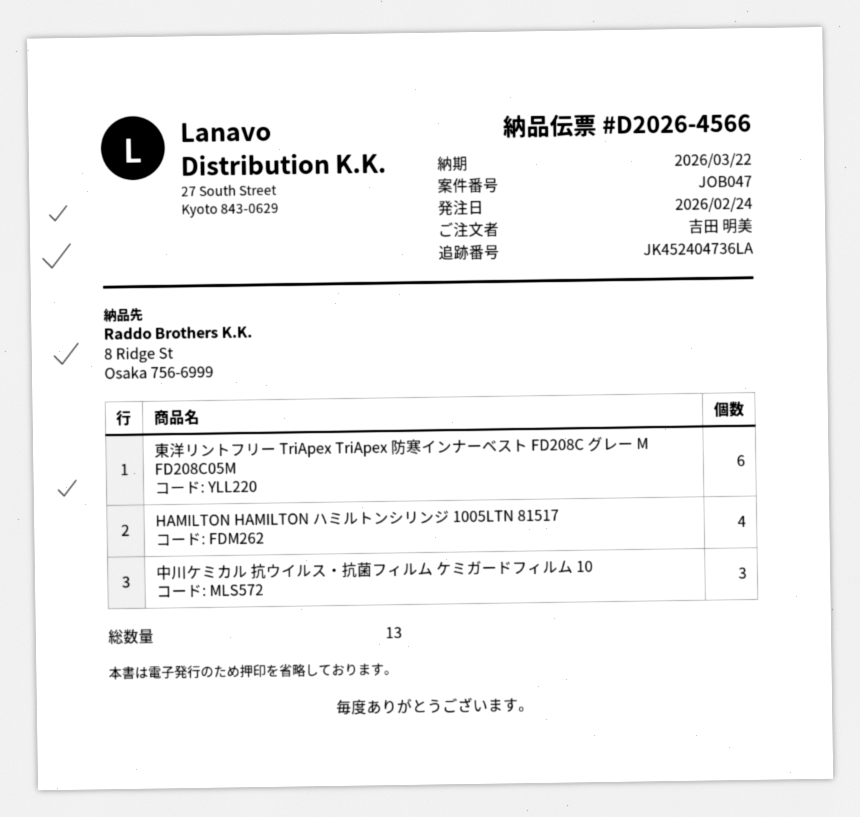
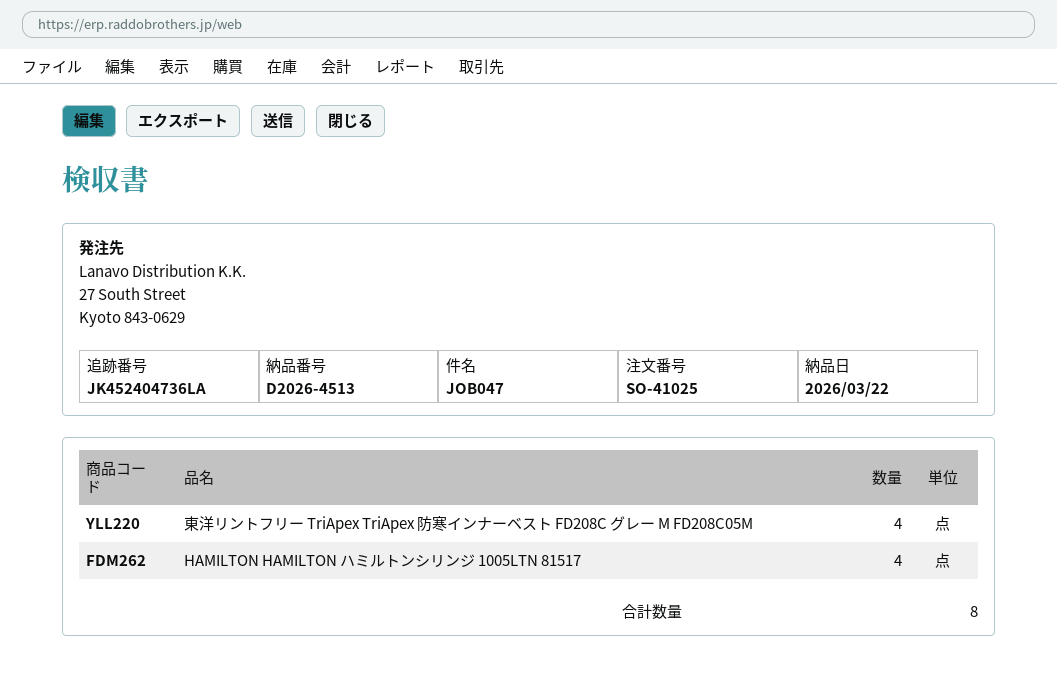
delivery note number: D2026-4566 -> D2026-4513
東洋リントフリー TriApex TriApex 防寒インナーベスト FD208C グレー M FD208C05M: 6 -> 4
中川ケミカル 抗ウイルス・抗菌フィルム ケミガードフィルム 10: 3 -> none
total quantity: 13 -> 8

